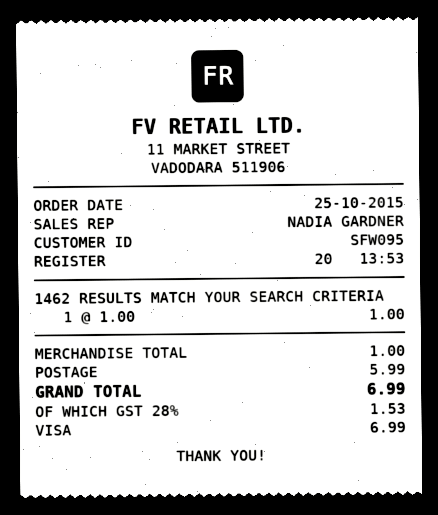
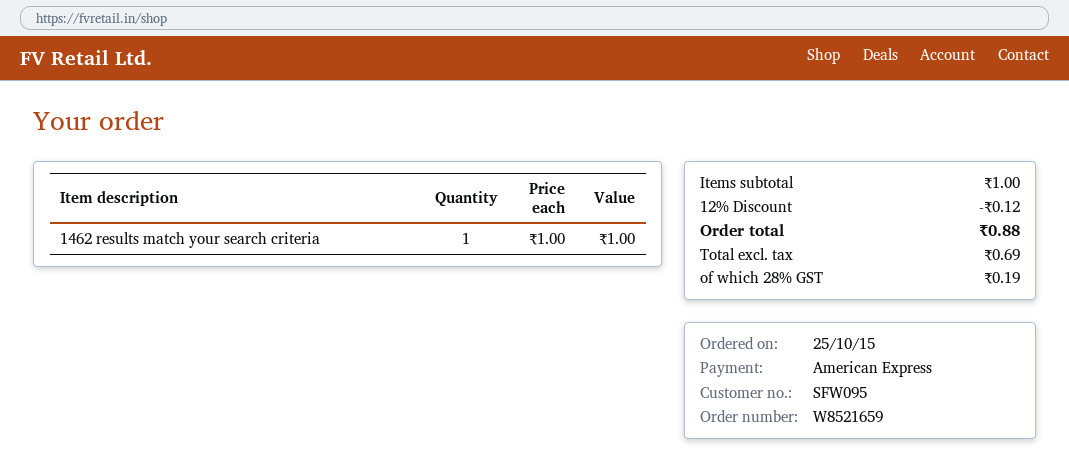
payment method: Visa -> American Express
discount: none -> 12% = 0.12
shipping: 5.99 -> none
tax: 28% = 1.53 -> 28% = 0.19
total: 6.99 -> 0.88

